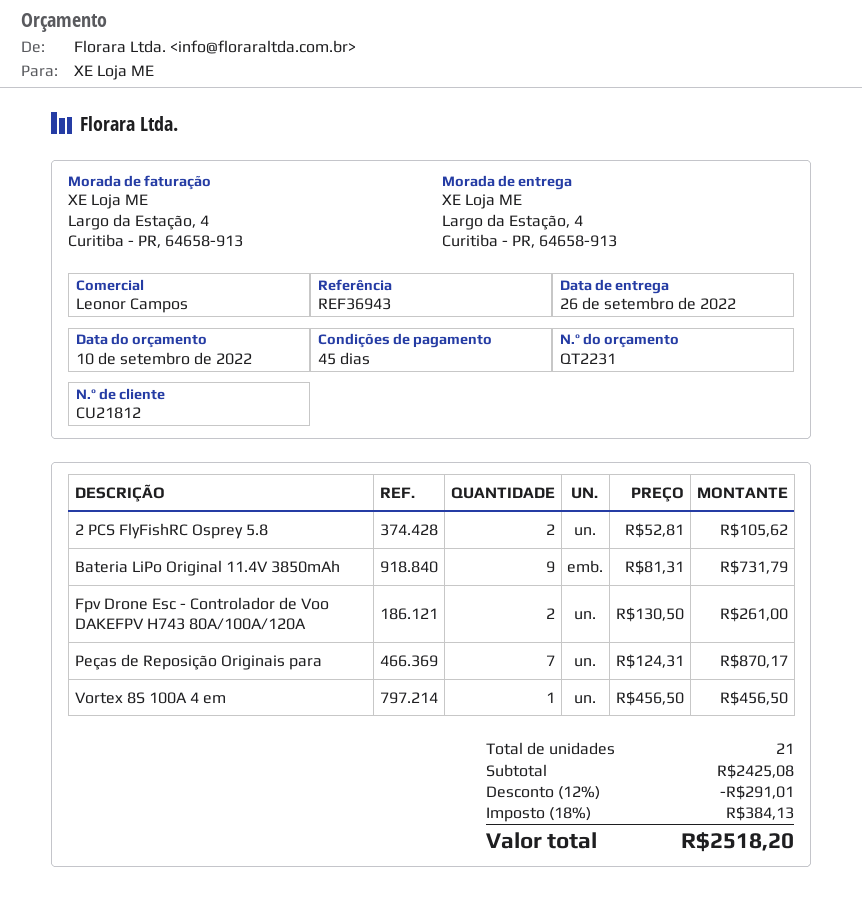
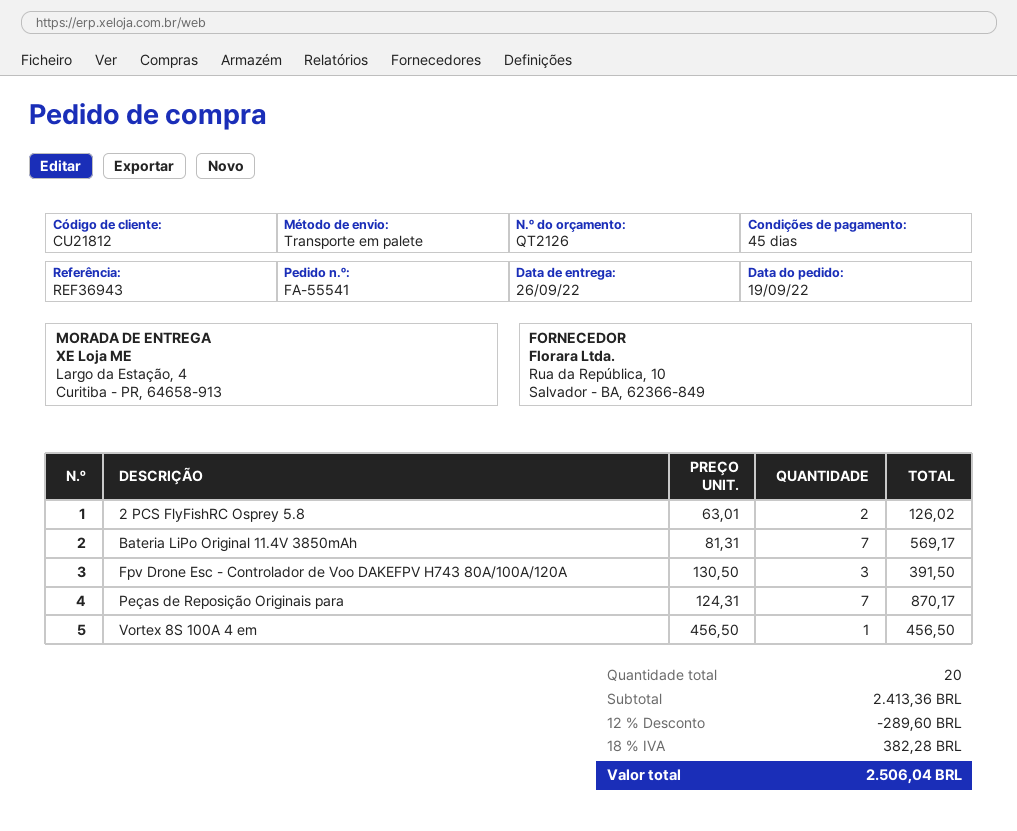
quote number: QT2231 -> QT2126
2 PCS FlyFishRC Osprey 5.8: 2 x 52.81 = 105.62 -> 2 x 63.01 = 126.02
Bateria LiPo Original 11.4V 3850mAh: 9 x 81.31 = 731.79 -> 7 x 81.31 = 569.17
Fpv Drone Esc - Controlador de Voo DAKEFPV H743 80A/100A/120A: 2 x 130.50 = 261.00 -> 3 x 130.50 = 391.50
total quantity: 21 -> 20
subtotal: 2425.08 -> 2413.36
discount: 12% = 291.01 -> 12% = 289.60
tax: 18% = 384.13 -> 18% = 382.28
total: 2518.20 -> 2506.04

